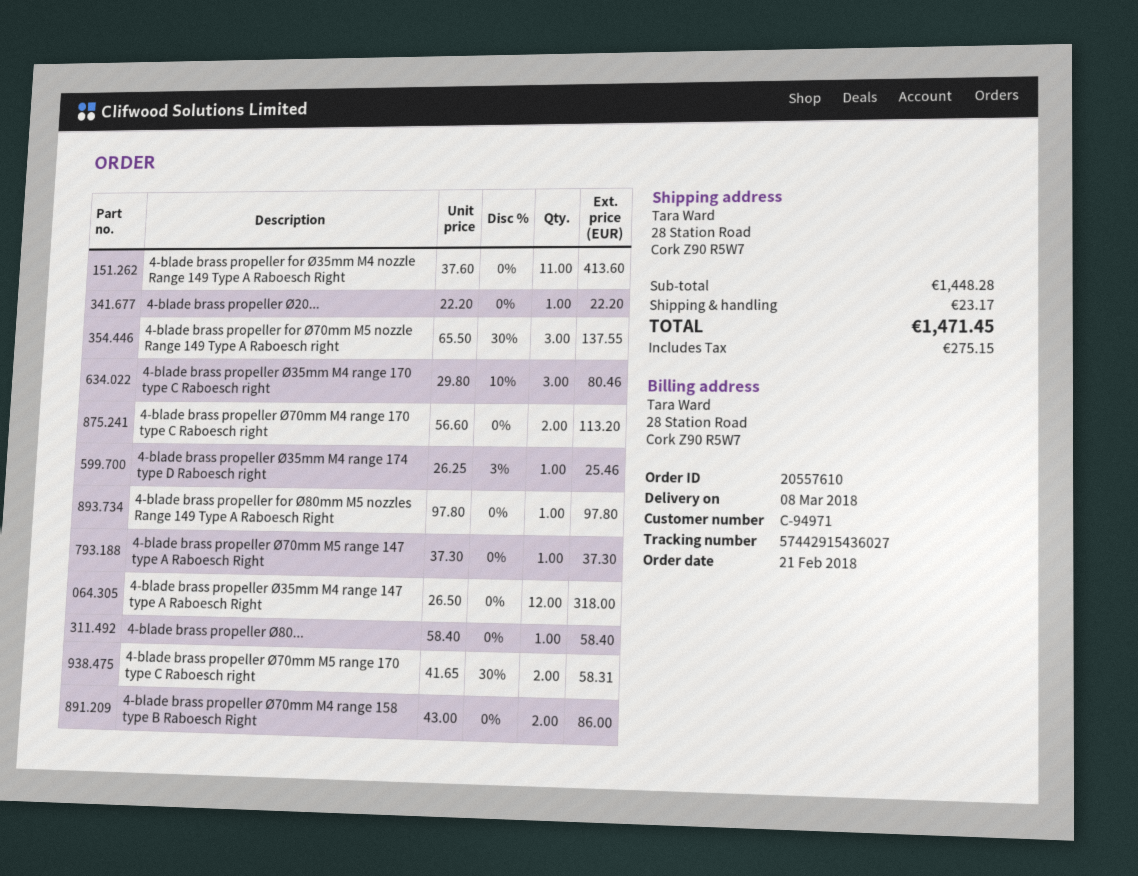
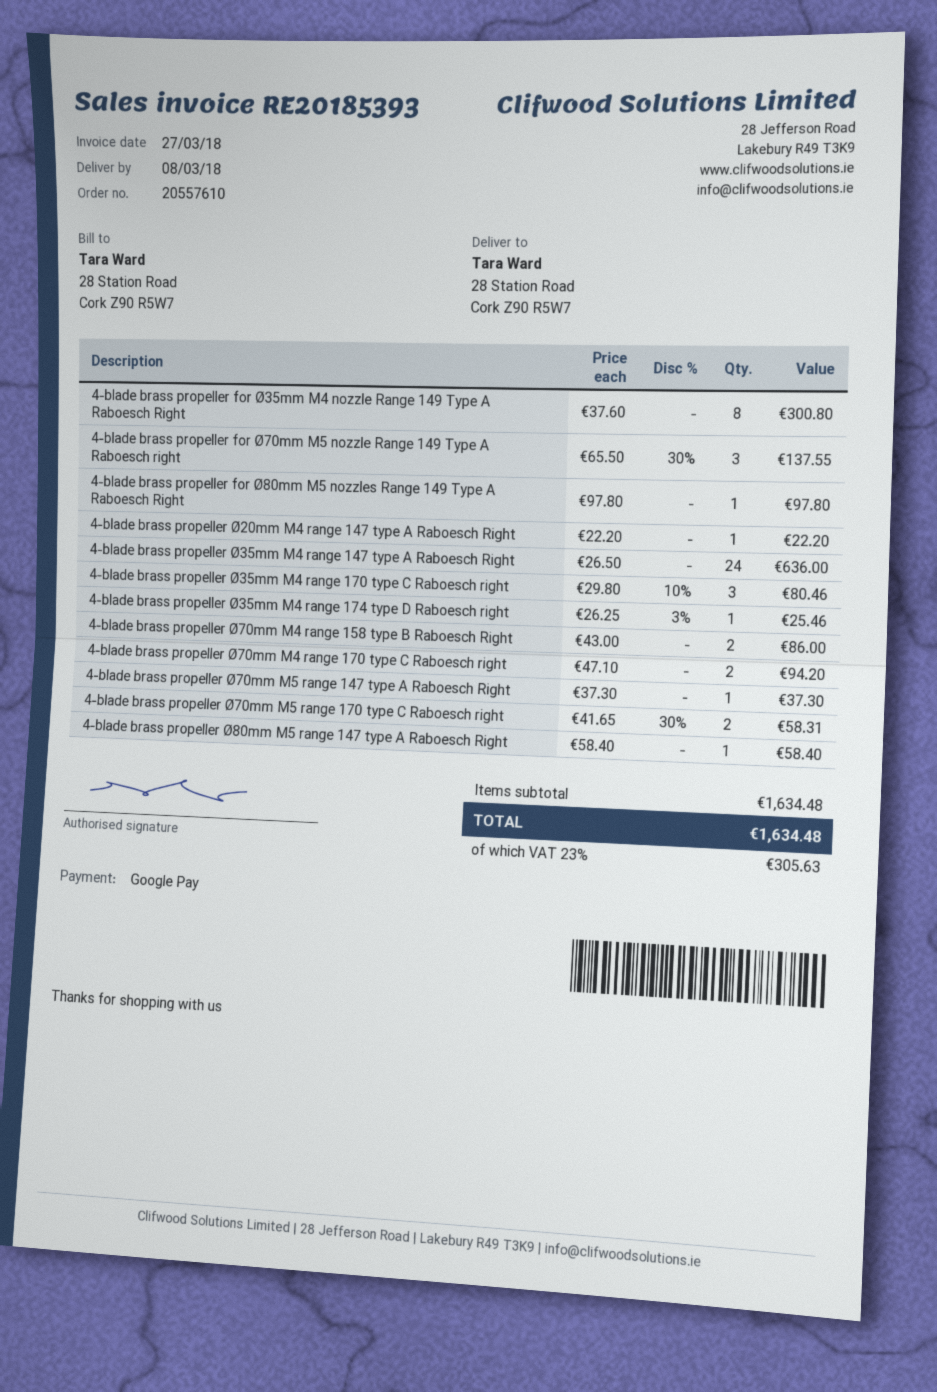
4-blade brass propeller for Ø35mm M4 nozzle Range 149 Type A Raboesch Right: 11 x 37.60 = 413.60 -> 8 x 37.60 = 300.80
4-blade brass propeller Ø70mm M4 range 170 type C Raboesch right: 2 x 56.60 = 113.20 -> 2 x 47.10 = 94.20
4-blade brass propeller Ø35mm M4 range 147 type A Raboesch Right: 12 x 26.50 = 318.00 -> 24 x 26.50 = 636.00
subtotal: 1448.28 -> 1634.48
shipping: 23.17 -> none
tax: 275.15 -> 305.63
total: 1471.45 -> 1634.48

